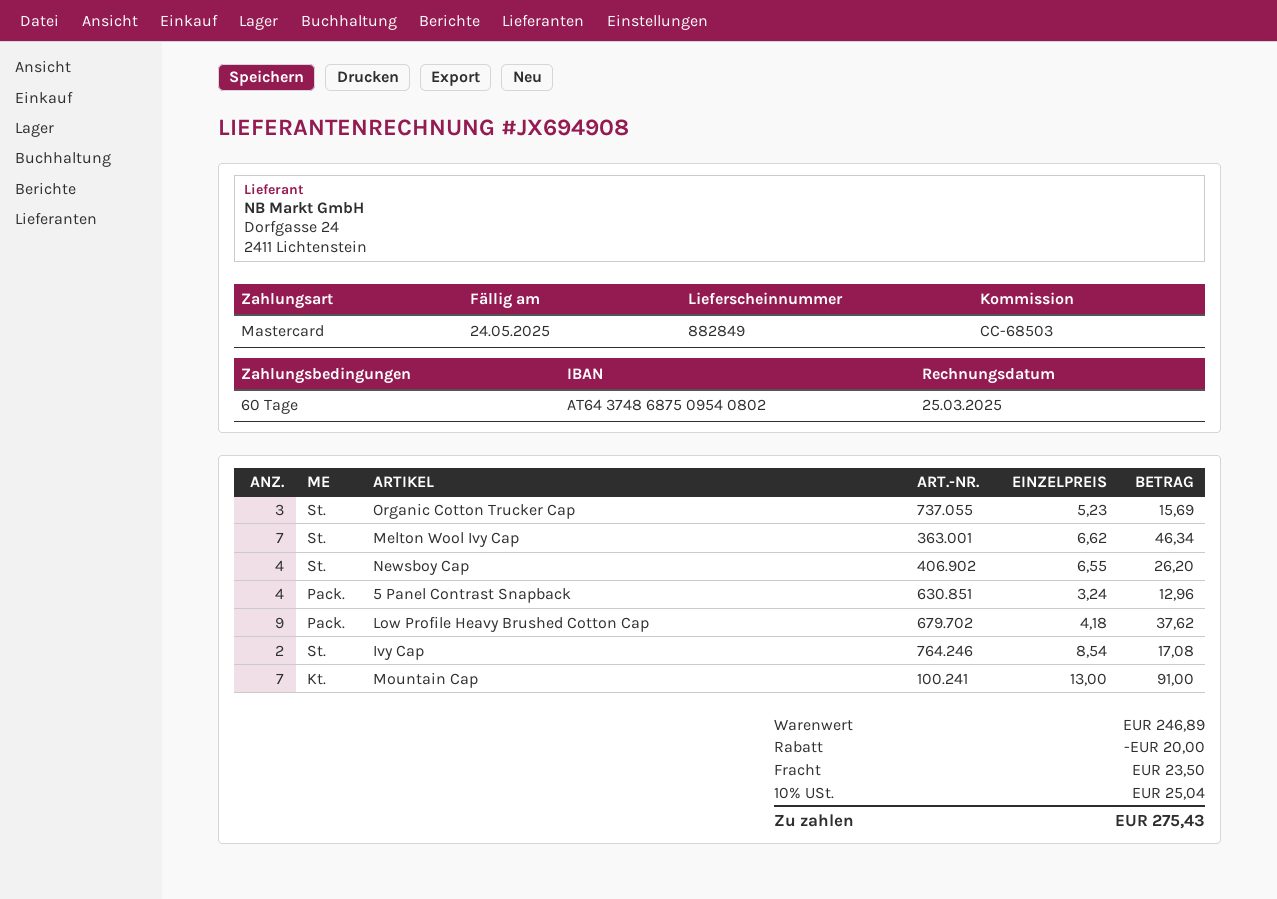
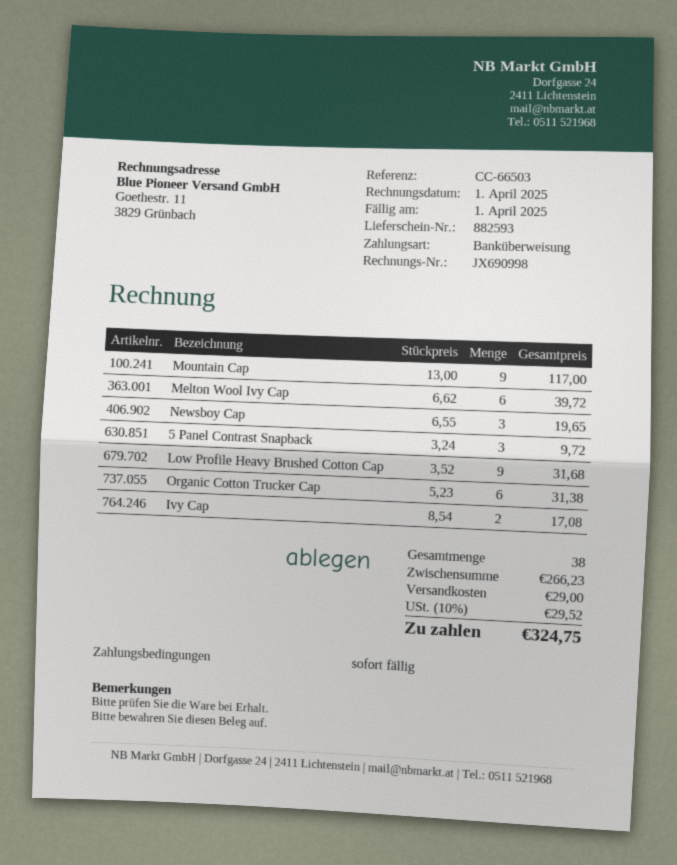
delivery note number: 882849 -> 882593
invoice number: JX694908 -> JX690998
invoice date: 2025-03-25 -> 2025-04-01
payment terms: 60 days -> on receipt
due date: 2025-05-24 -> 2025-04-01
reference: CC-68503 -> CC-66503
payment method: Mastercard -> bank transfer
Organic Cotton Trucker Cap: 3 x 5.23 = 15.69 -> 6 x 5.23 = 31.38
Melton Wool Ivy Cap: 7 x 6.62 = 46.34 -> 6 x 6.62 = 39.72
Newsboy Cap: 4 x 6.55 = 26.20 -> 3 x 6.55 = 19.65
5 Panel Contrast Snapback: 4 x 3.24 = 12.96 -> 3 x 3.24 = 9.72
Low Profile Heavy Brushed Cotton Cap: 9 x 4.18 = 37.62 -> 9 x 3.52 = 31.68
Mountain Cap: 7 x 13.00 = 91.00 -> 9 x 13.00 = 117.00
subtotal: 246.89 -> 266.23
discount: 20.00 -> none
shipping: 23.50 -> 29.00
tax: 10% = 25.04 -> 10% = 29.52
total: 275.43 -> 324.75

